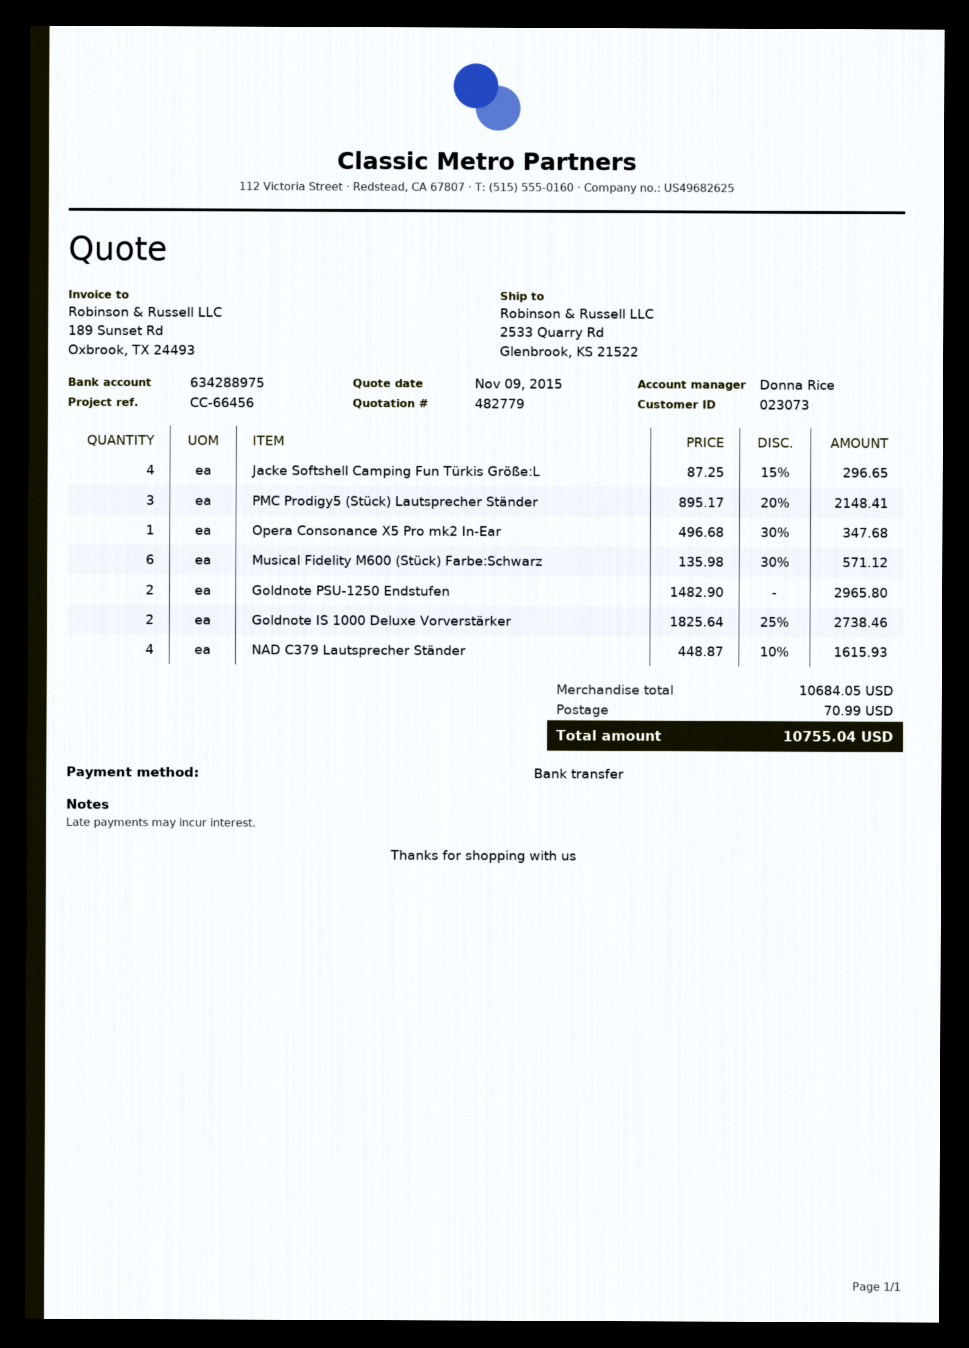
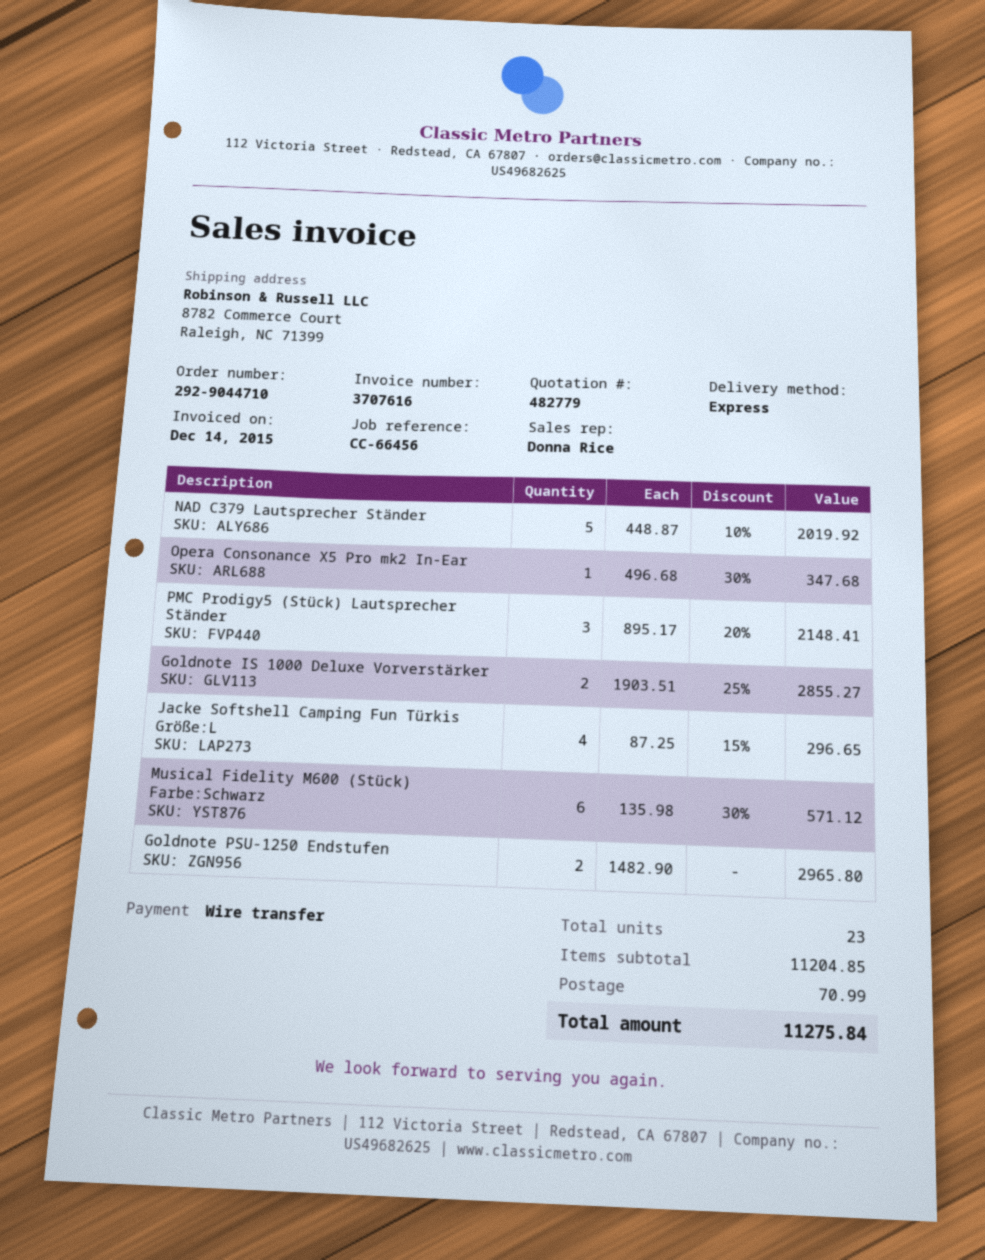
ship to: 2533 Quarry Rd, Glenbrook, KS 21522 -> 8782 Commerce Court, Raleigh, NC 71399
Goldnote IS 1000 Deluxe Vorverstärker: 2 x 1825.64 - 25% = 2738.46 -> 2 x 1903.51 - 25% = 2855.27
NAD C379 Lautsprecher Ständer: 4 x 448.87 - 10% = 1615.93 -> 5 x 448.87 - 10% = 2019.92
subtotal: 10684.05 -> 11204.85
total: 10755.04 -> 11275.84

